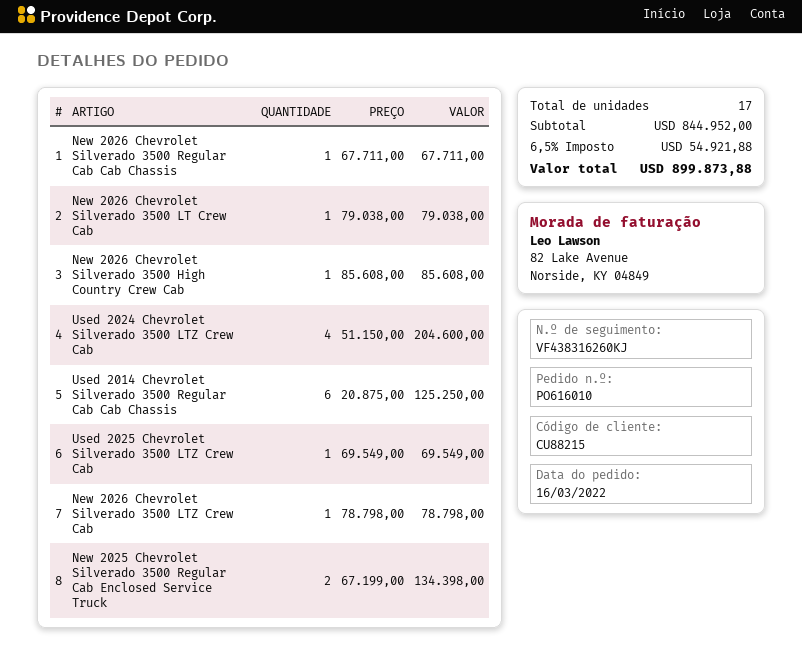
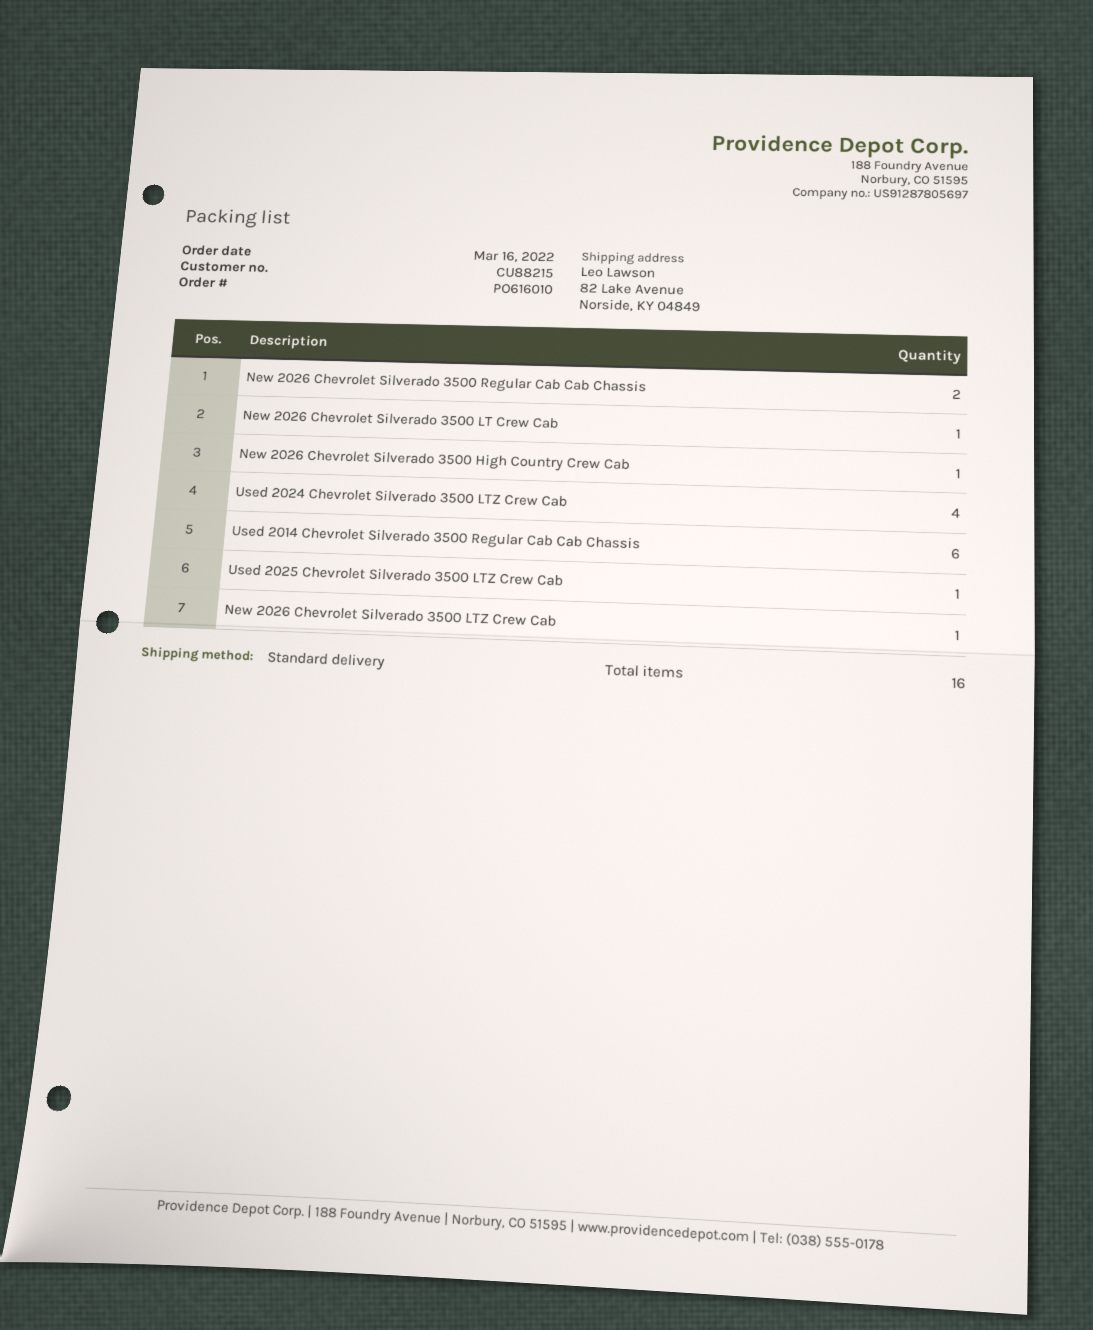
New 2026 Chevrolet Silverado 3500 Regular Cab Cab Chassis: 1 -> 2
New 2025 Chevrolet Silverado 3500 Regular Cab Enclosed Service Truck: 2 -> none
total quantity: 17 -> 16

